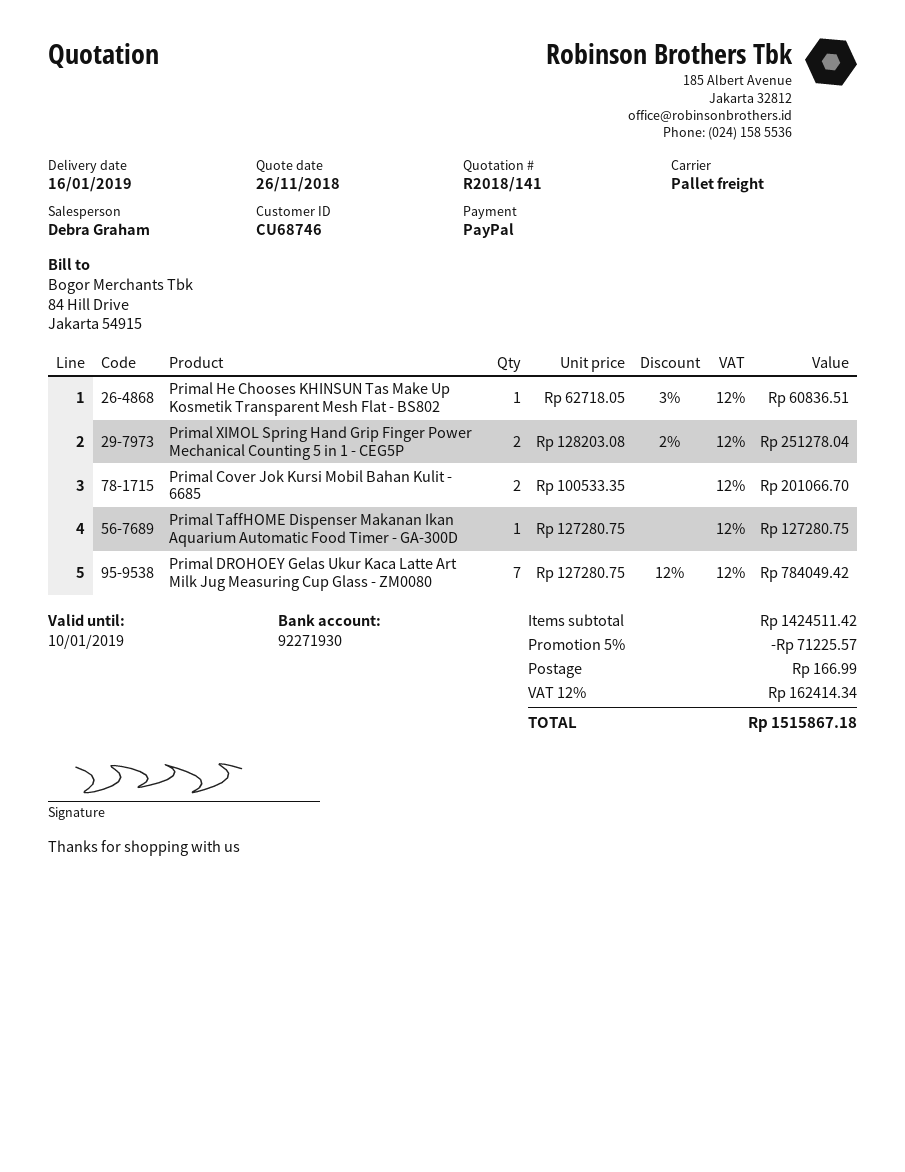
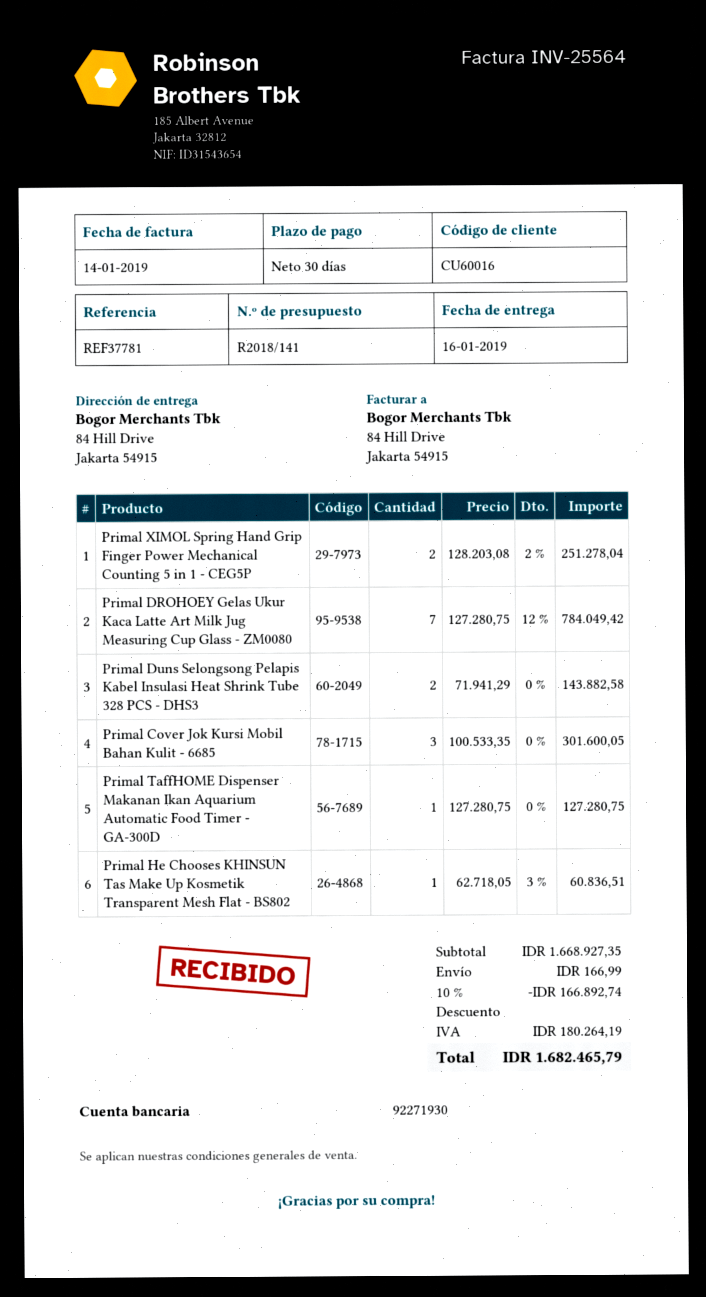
customer number: CU68746 -> CU60016
Primal Cover Jok Kursi Mobil Bahan Kulit - 6685: 2 x 100533.35 = 201066.70 -> 3 x 100533.35 = 301600.05
Primal Duns Selongsong Pelapis Kabel Insulasi Heat Shrink Tube 328 PCS - DHS3: none -> 2 x 71941.29 = 143882.58
subtotal: 1424511.42 -> 1668927.35
discount: 5% = 71225.57 -> 10% = 166892.74
tax: 162414.34 -> 180264.19
total: 1515867.18 -> 1682465.79

